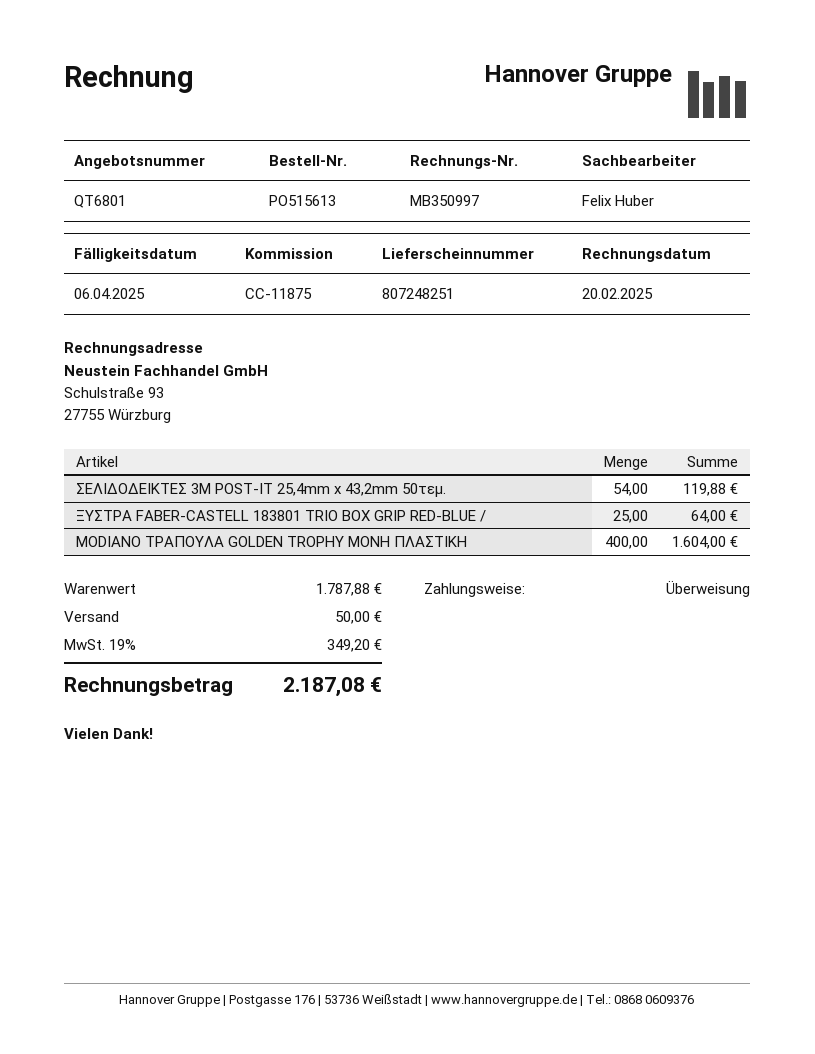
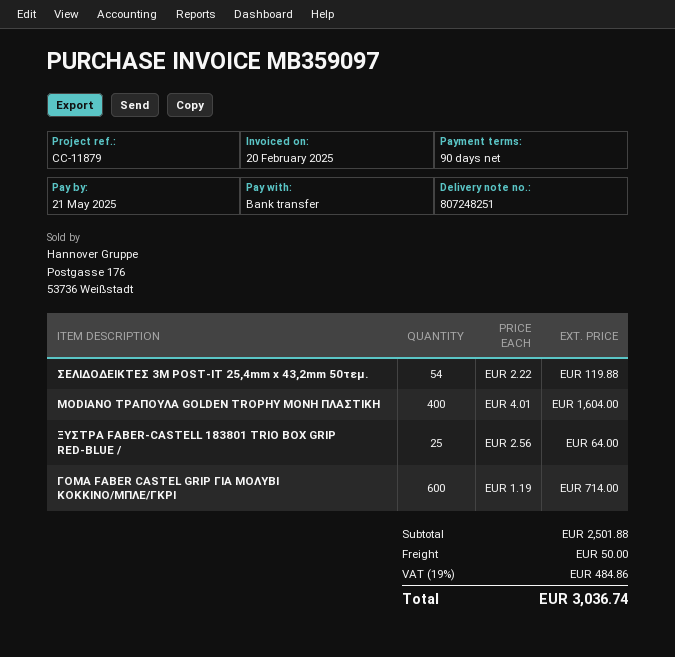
invoice number: MB350997 -> MB359097
due date: 2025-04-06 -> 2025-05-21
reference: CC-11875 -> CC-11879
ΓΟΜΑ FABER CASTEL GRIP ΓΙΑ ΜΟΛΥΒΙ KOKKINO/ΜΠΛΕ/ΓΚΡΙ: none -> 600 for 714.00
subtotal: 1787.88 -> 2501.88
tax: 19% = 349.20 -> 19% = 484.86
total: 2187.08 -> 3036.74

